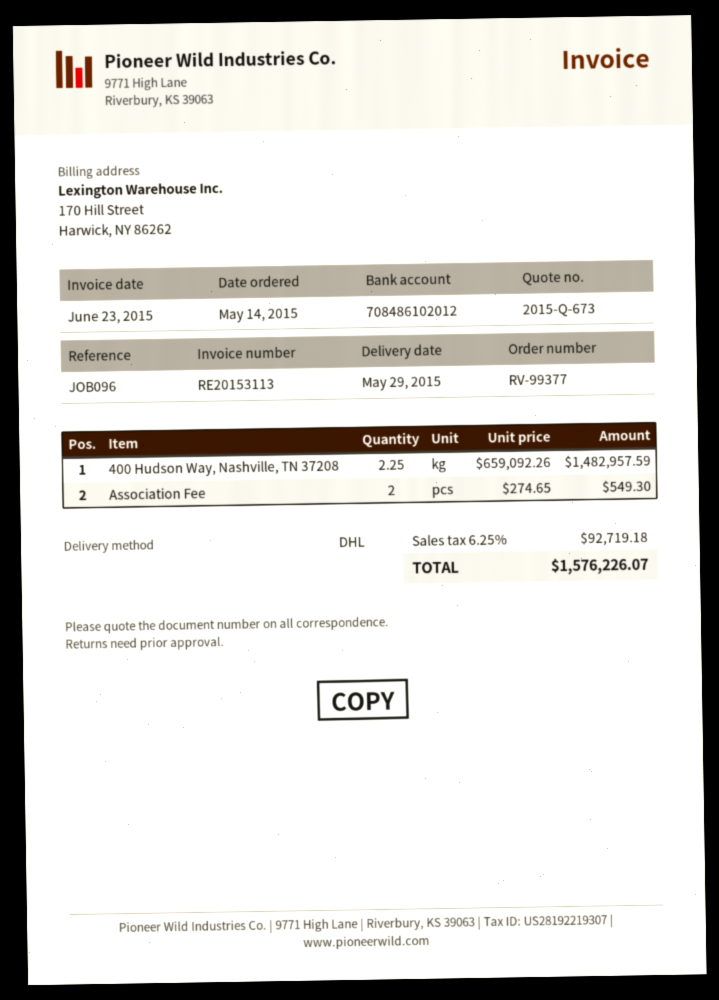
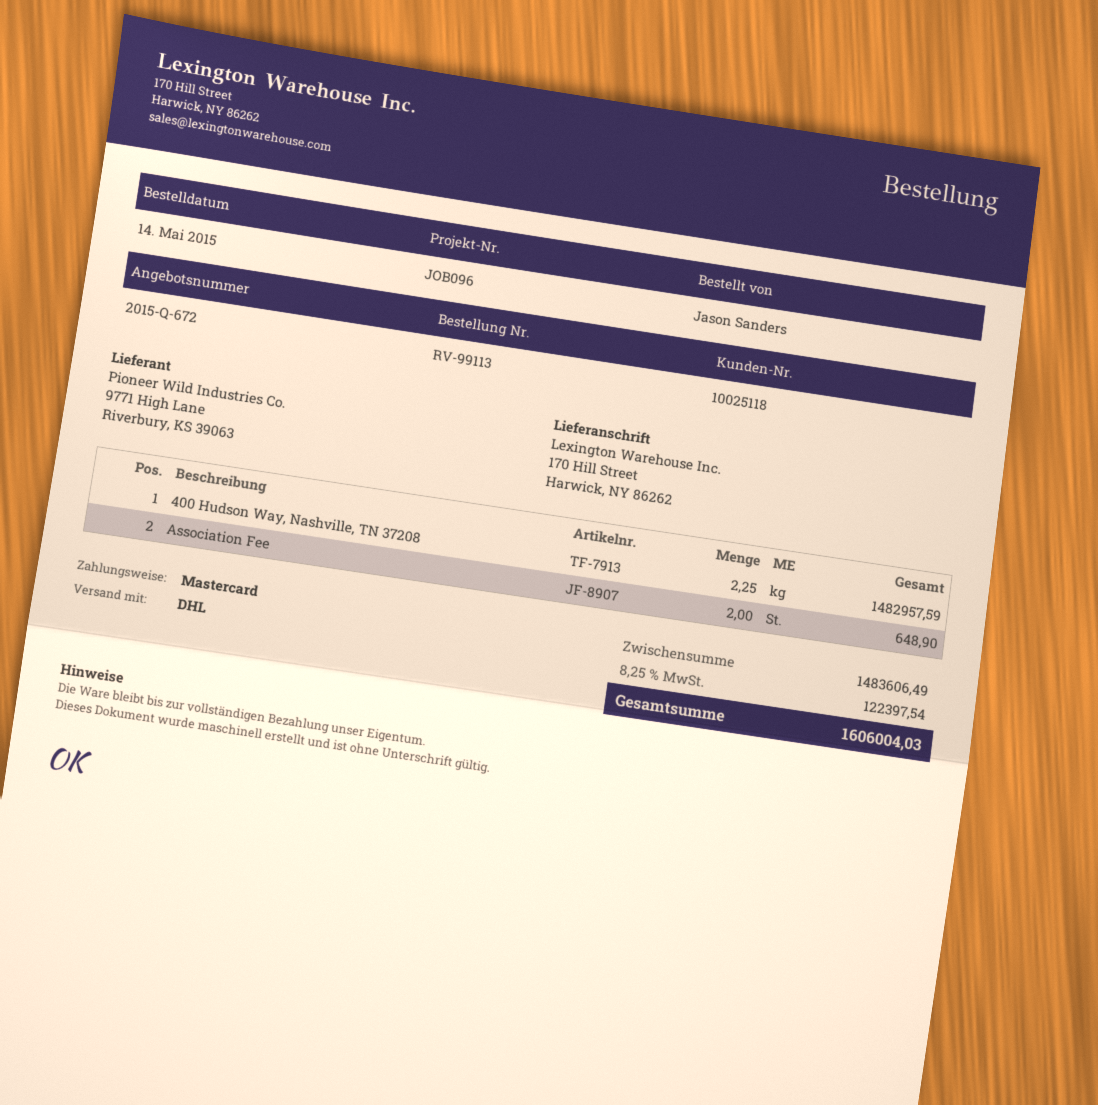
quote number: 2015-Q-673 -> 2015-Q-672
order number: RV-99377 -> RV-99113
Association Fee: 2 for 549.30 -> 2 for 648.90
tax: 6.25% = 92719.18 -> 8.25% = 122397.54
total: 1576226.07 -> 1606004.03

